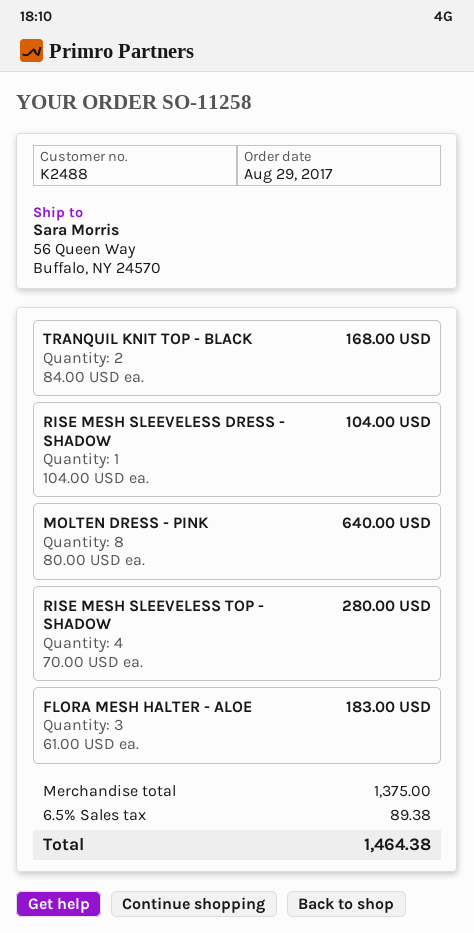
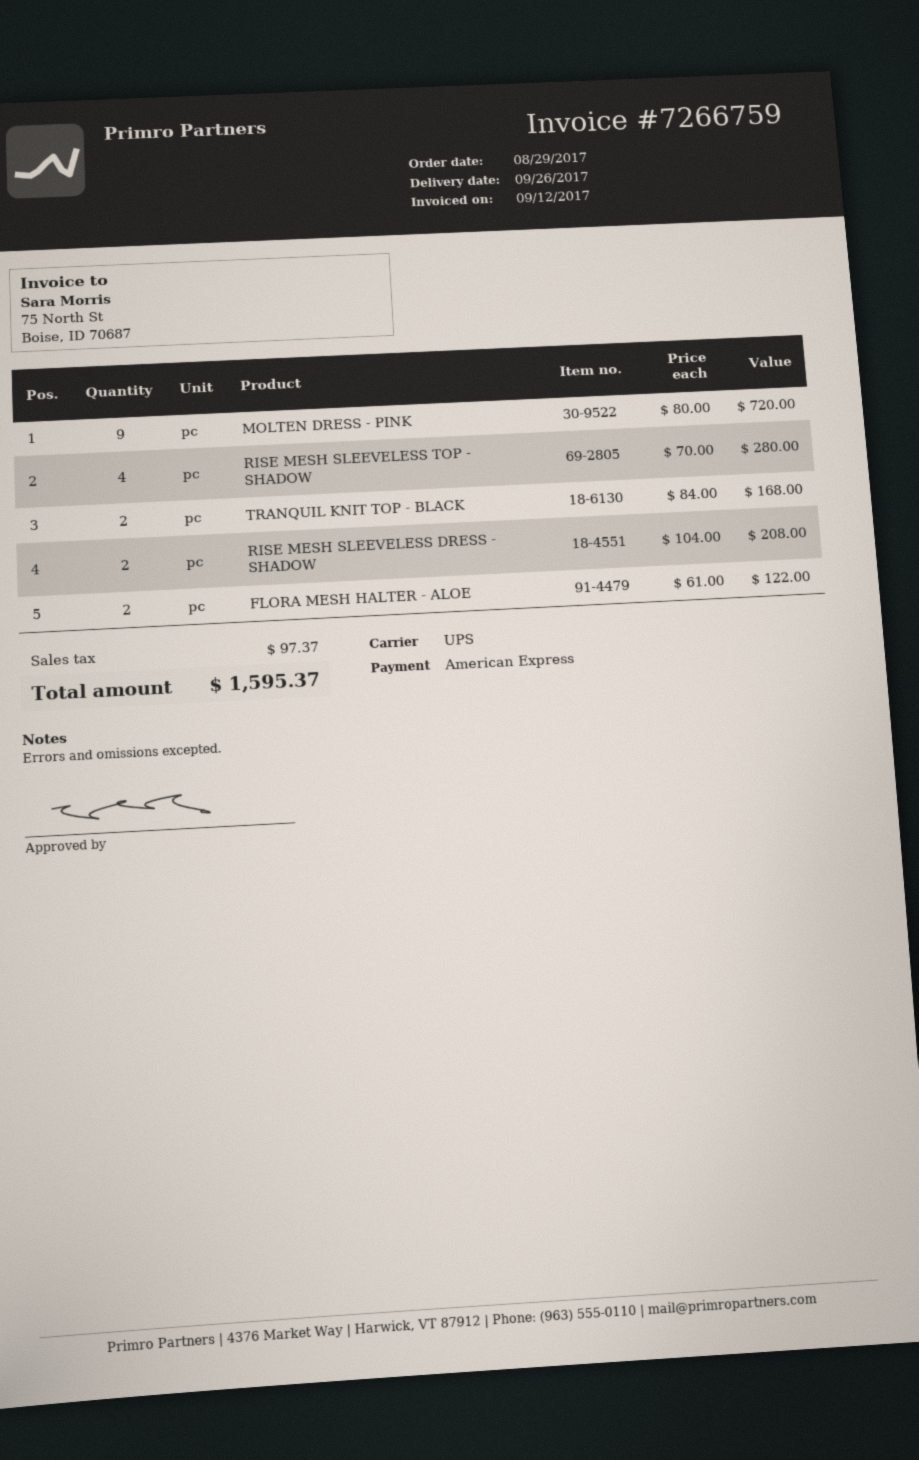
RISE MESH SLEEVELESS DRESS - SHADOW: 1 x 104.00 = 104.00 -> 2 x 104.00 = 208.00
MOLTEN DRESS - PINK: 8 x 80.00 = 640.00 -> 9 x 80.00 = 720.00
FLORA MESH HALTER - ALOE: 3 x 61.00 = 183.00 -> 2 x 61.00 = 122.00
tax: 89.38 -> 97.37
total: 1464.38 -> 1595.37

